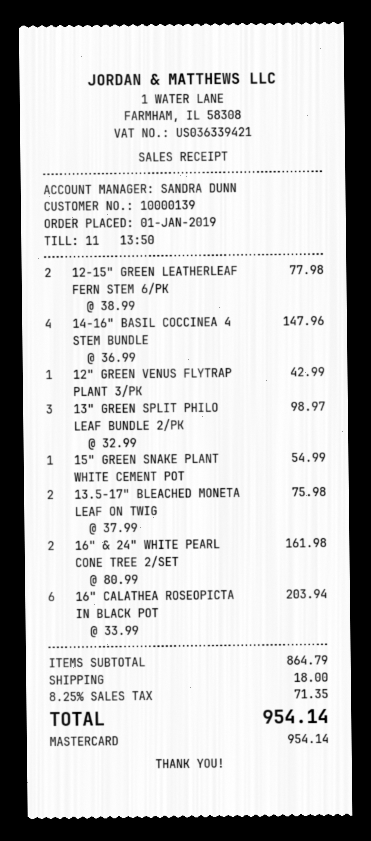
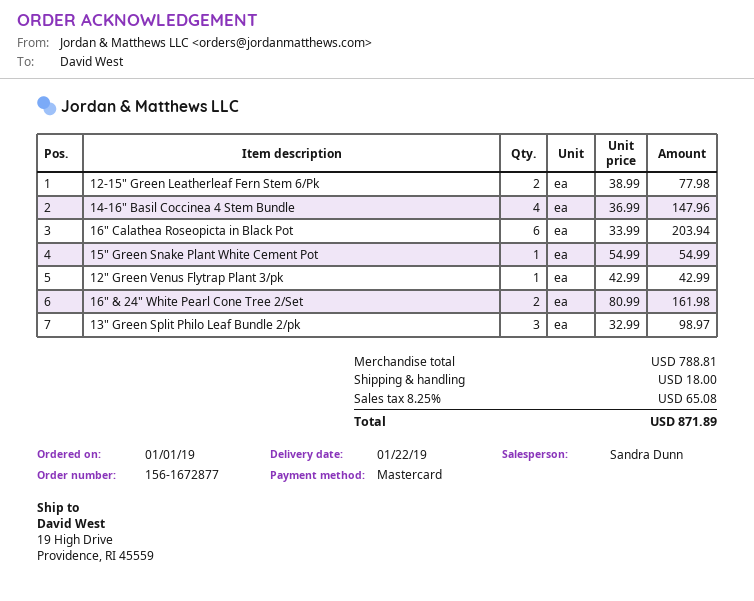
13.5-17" BLEACHED MONETA LEAF ON TWIG: 2 x 37.99 = 75.98 -> none
subtotal: 864.79 -> 788.81
tax: 8.25% = 71.35 -> 8.25% = 65.08
total: 954.14 -> 871.89

